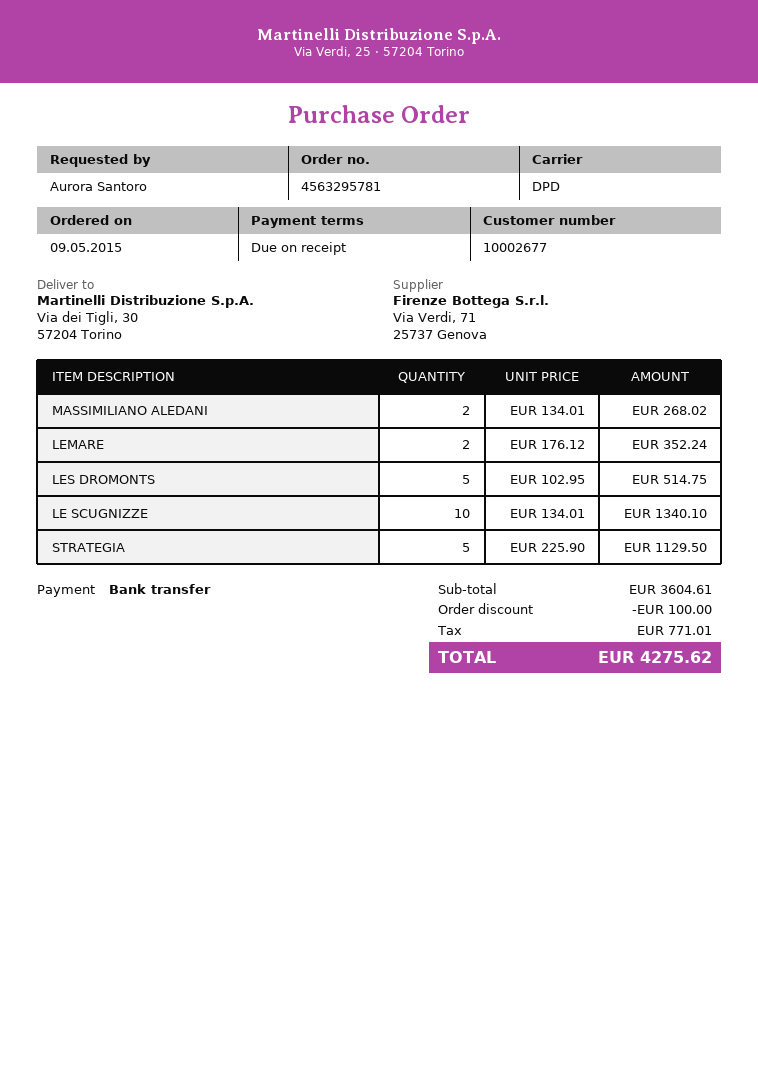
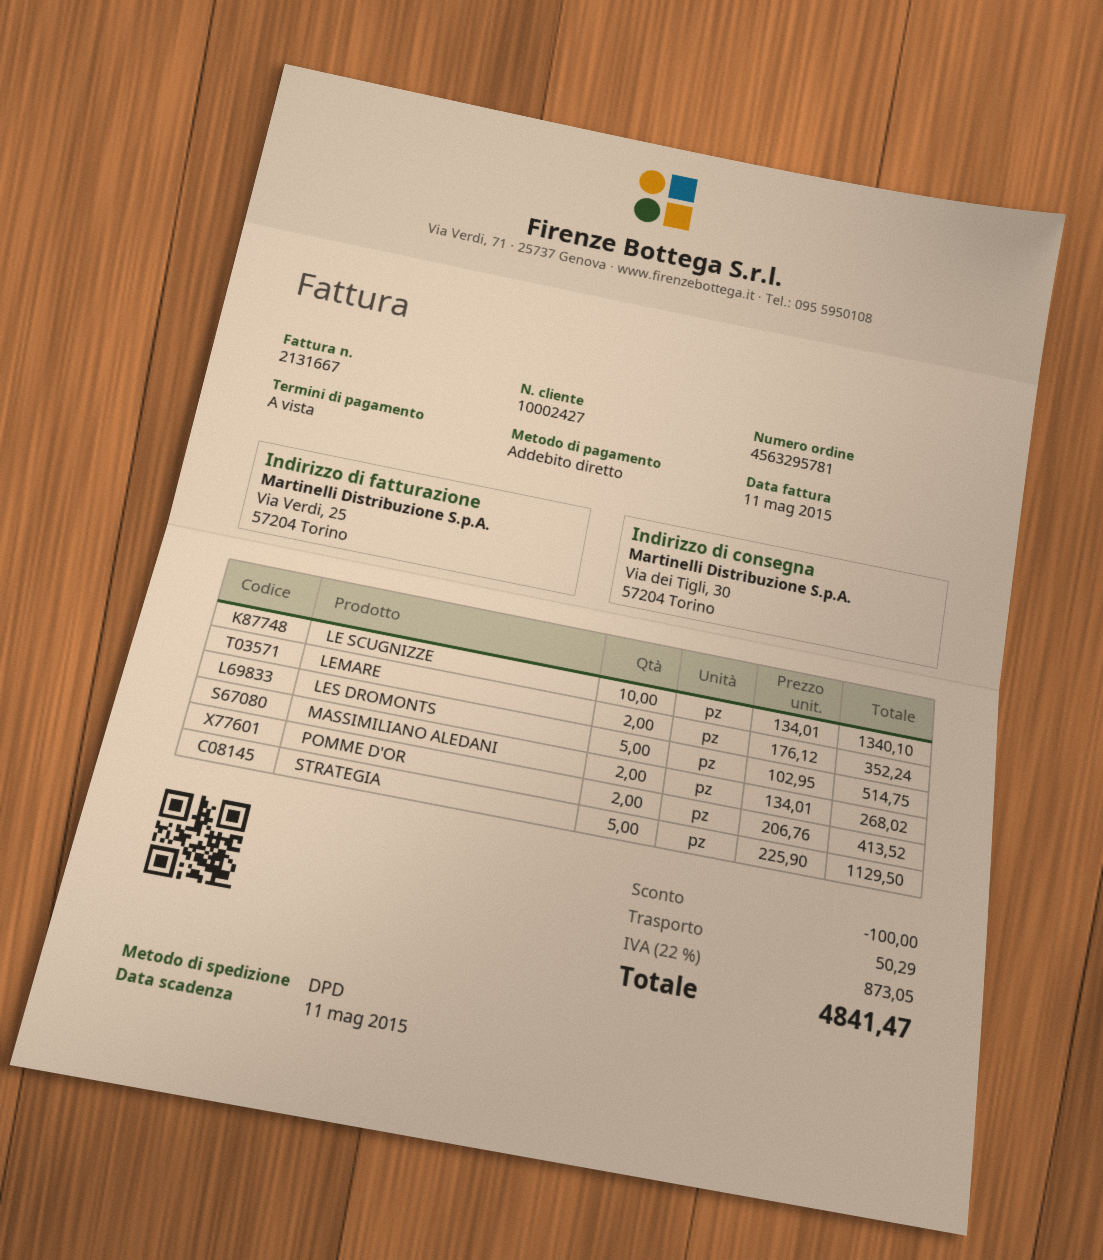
customer number: 10002677 -> 10002427
payment method: bank transfer -> direct debit
POMME D'OR: none -> 2 x 206.76 = 413.52
shipping: none -> 50.29
tax: 771.01 -> 873.05
total: 4275.62 -> 4841.47

